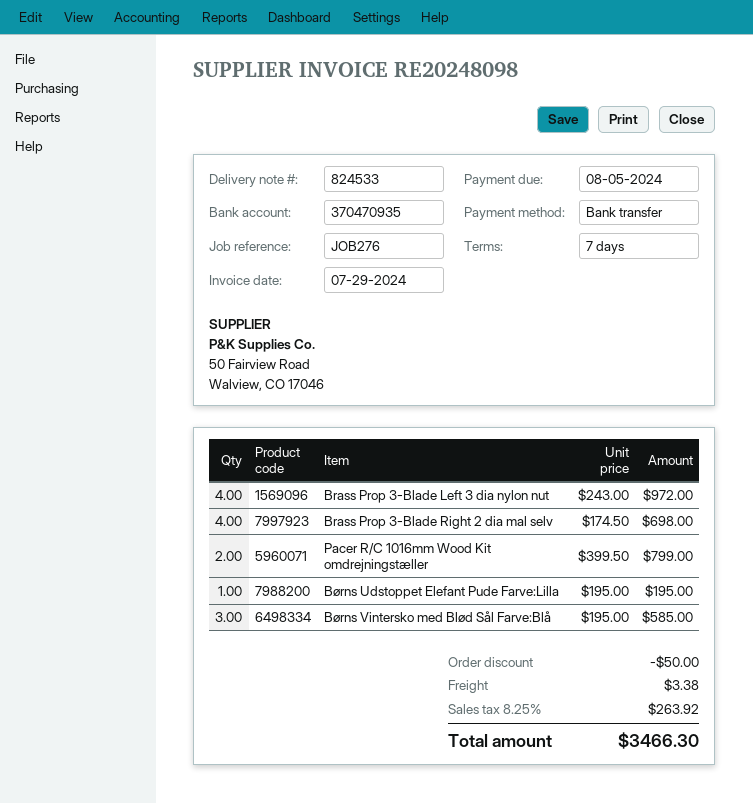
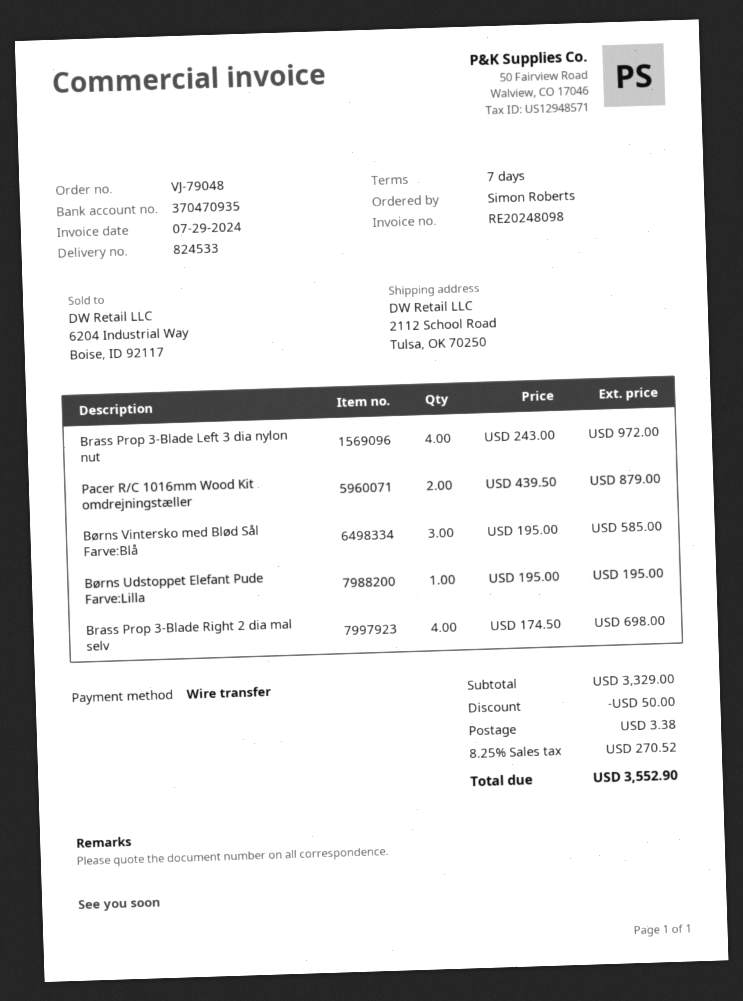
Pacer R/C 1016mm Wood Kit omdrejningstæller: 2 x 399.50 = 799.00 -> 2 x 439.50 = 879.00
tax: 8.25% = 263.92 -> 8.25% = 270.52
total: 3466.30 -> 3552.90

